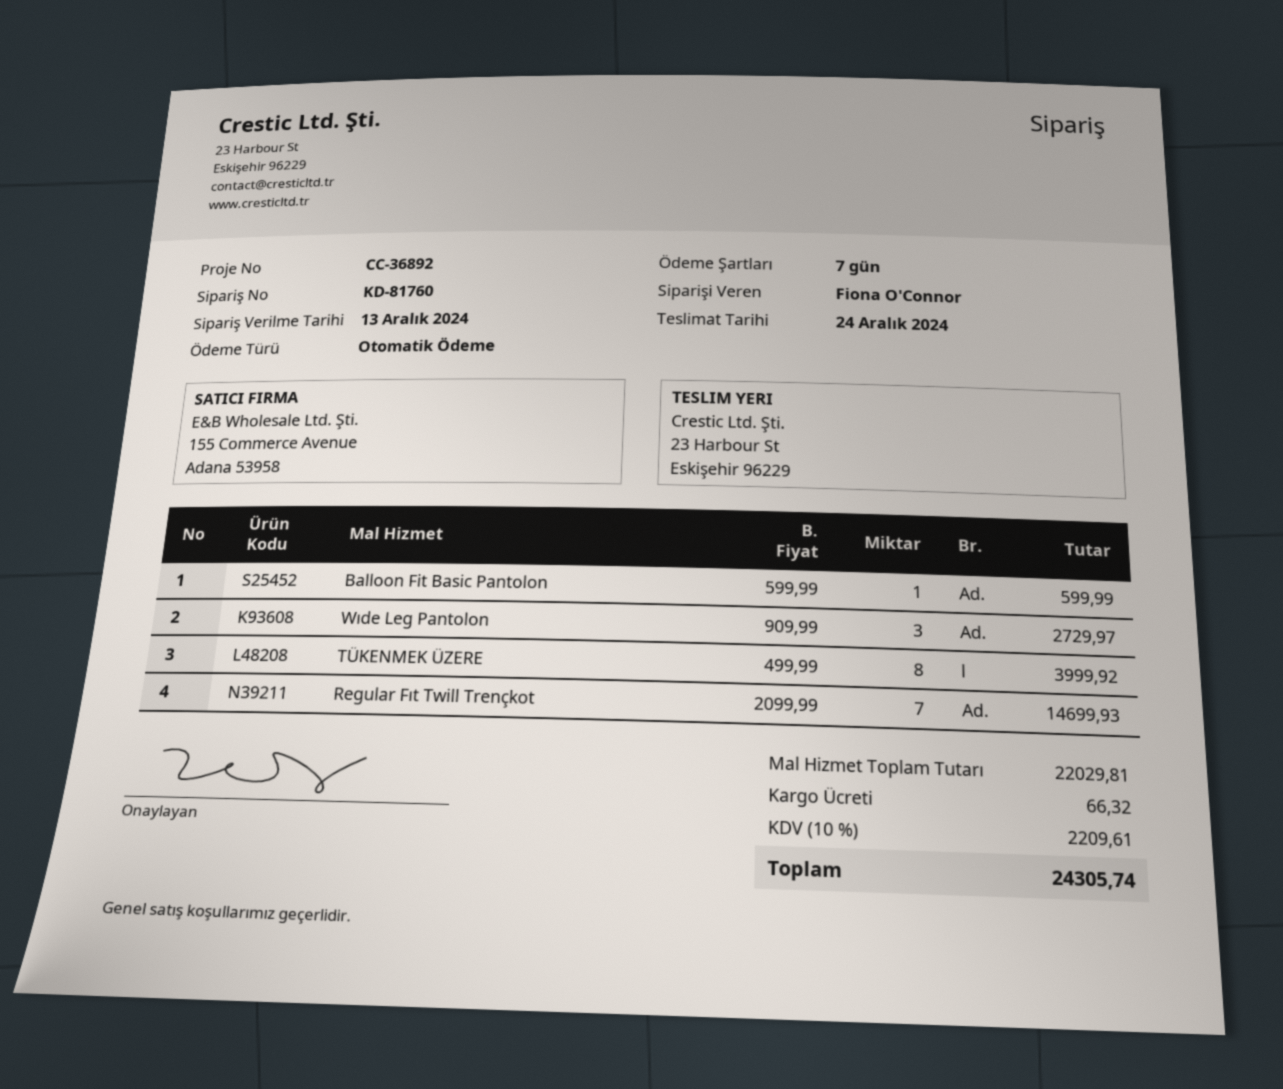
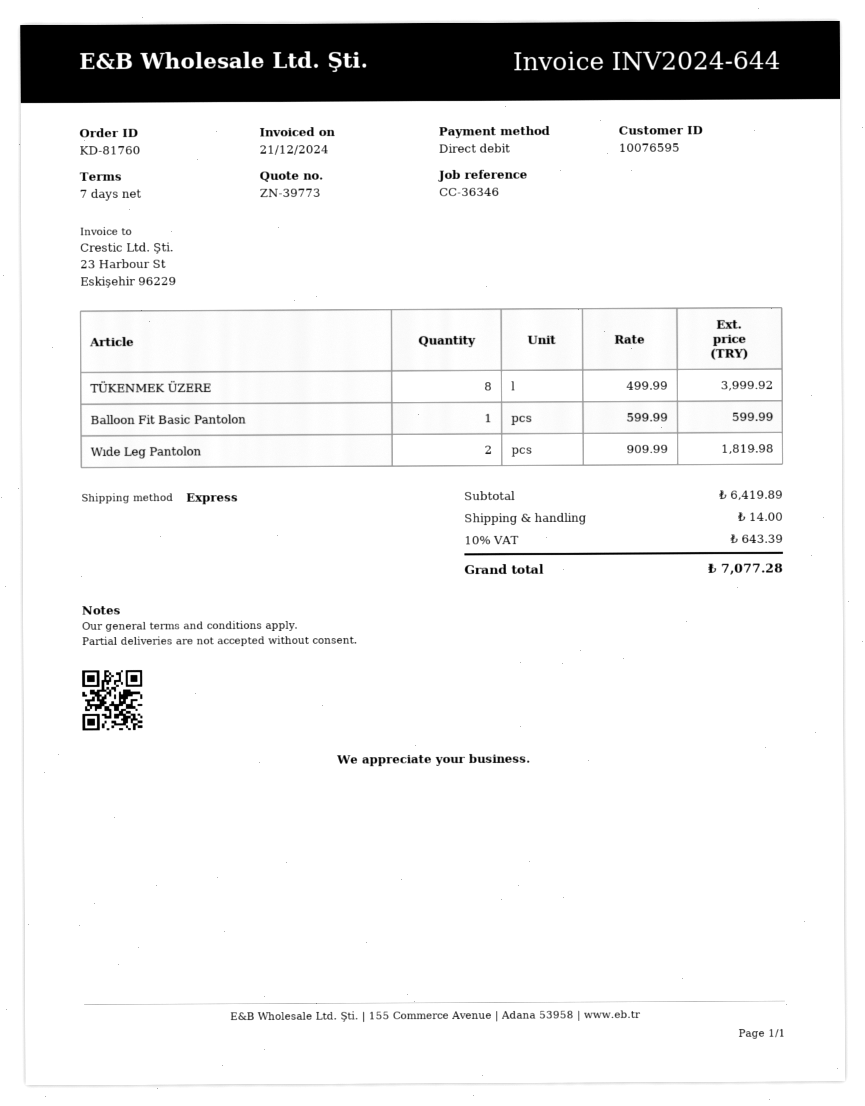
reference: CC-36892 -> CC-36346
Wıde Leg Pantolon: 3 x 909.99 = 2729.97 -> 2 x 909.99 = 1819.98
Regular Fıt Twill Trençkot: 7 x 2099.99 = 14699.93 -> none
subtotal: 22029.81 -> 6419.89
shipping: 66.32 -> 14.00
tax: 10% = 2209.61 -> 10% = 643.39
total: 24305.74 -> 7077.28

